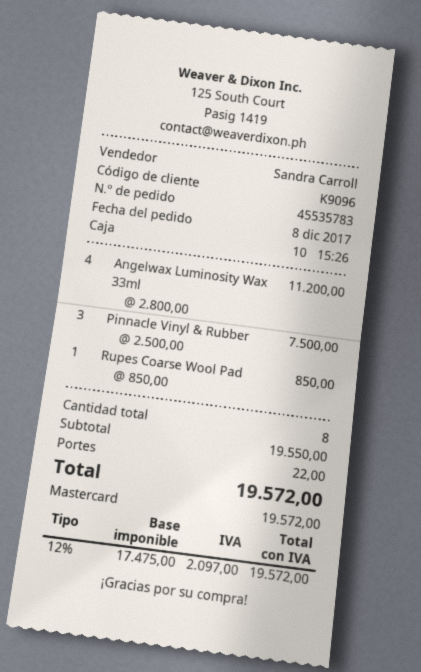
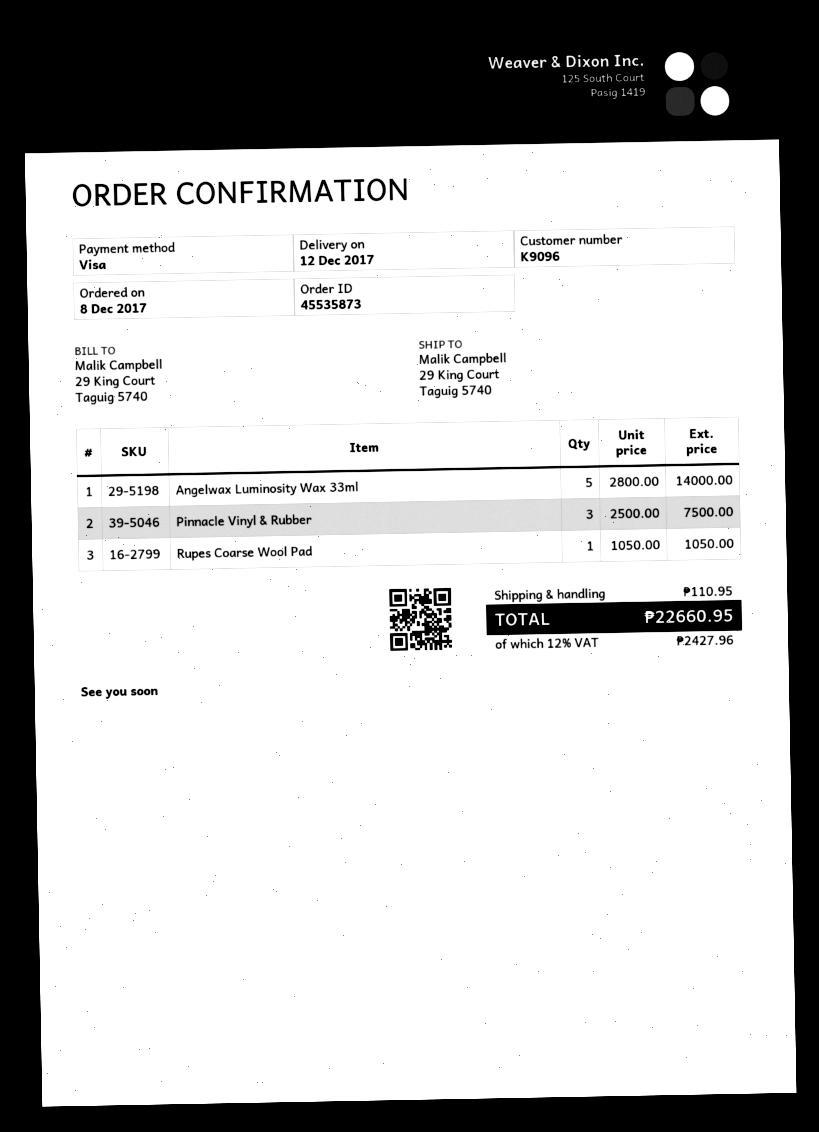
order number: 45535783 -> 45535873
payment method: Mastercard -> Visa
Angelwax Luminosity Wax 33ml: 4 x 2800.00 = 11200.00 -> 5 x 2800.00 = 14000.00
Rupes Coarse Wool Pad: 1 x 850.00 = 850.00 -> 1 x 1050.00 = 1050.00
shipping: 22.00 -> 110.95
tax: 12% = 2097.00 -> 12% = 2427.96
total: 19572.00 -> 22660.95

